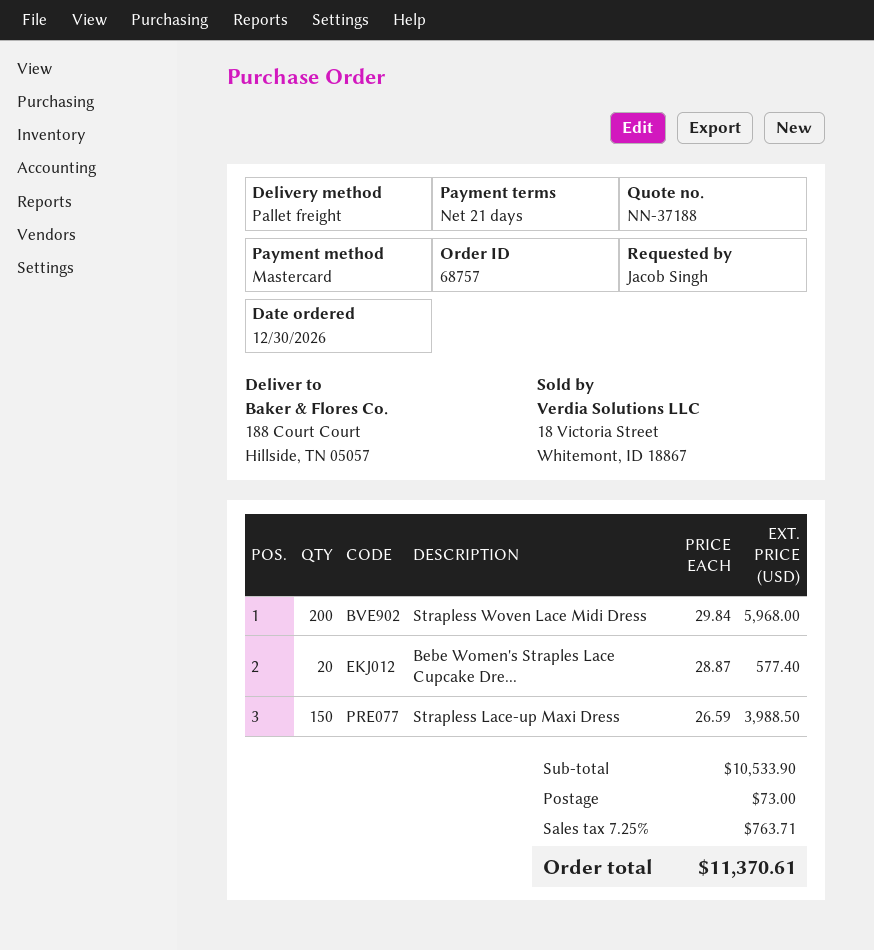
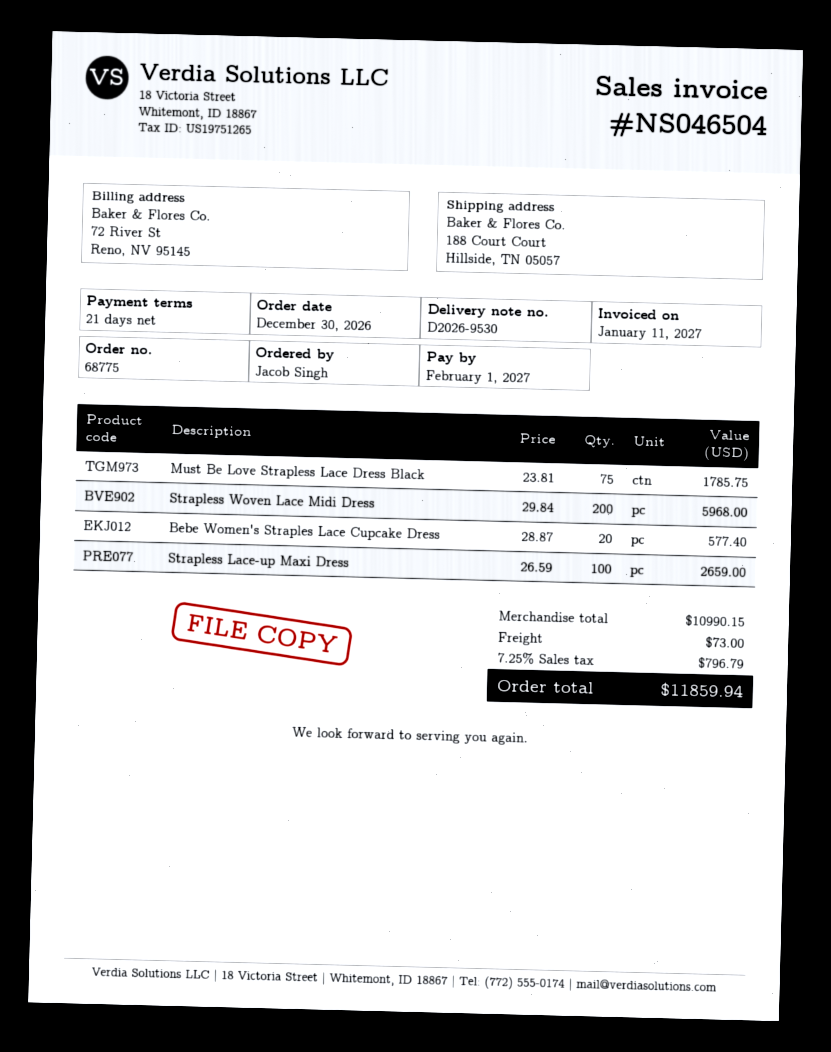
order number: 68757 -> 68775
Strapless Lace-up Maxi Dress: 150 x 26.59 = 3988.50 -> 100 x 26.59 = 2659.00
Must Be Love Strapless Lace Dress Black: none -> 75 x 23.81 = 1785.75
subtotal: 10533.90 -> 10990.15
tax: 7.25% = 763.71 -> 7.25% = 796.79
total: 11370.61 -> 11859.94

